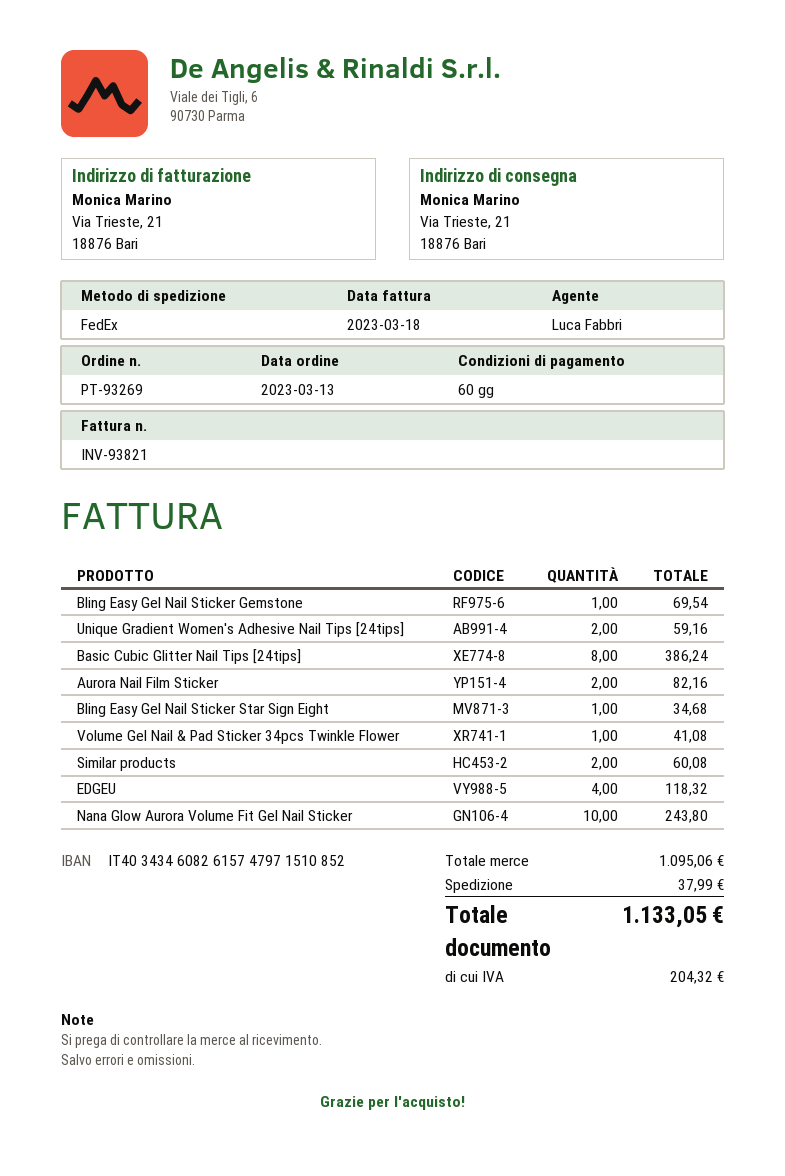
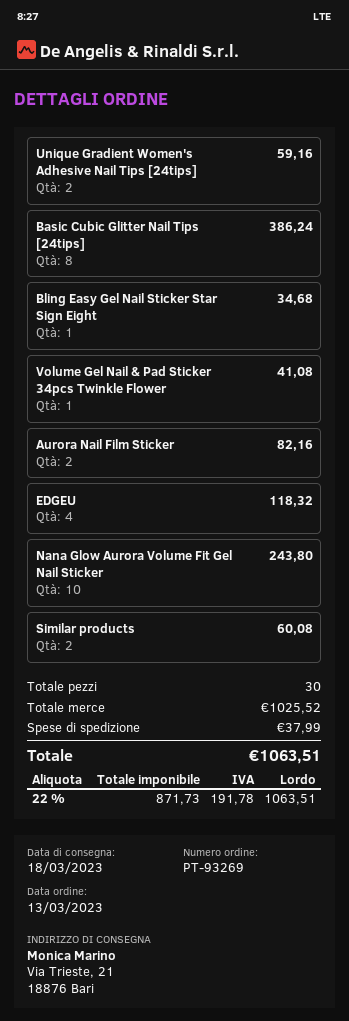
Bling Easy Gel Nail Sticker Gemstone: 1 for 69.54 -> none
subtotal: 1095.06 -> 1025.52
tax: 204.32 -> 191.78
total: 1133.05 -> 1063.51

